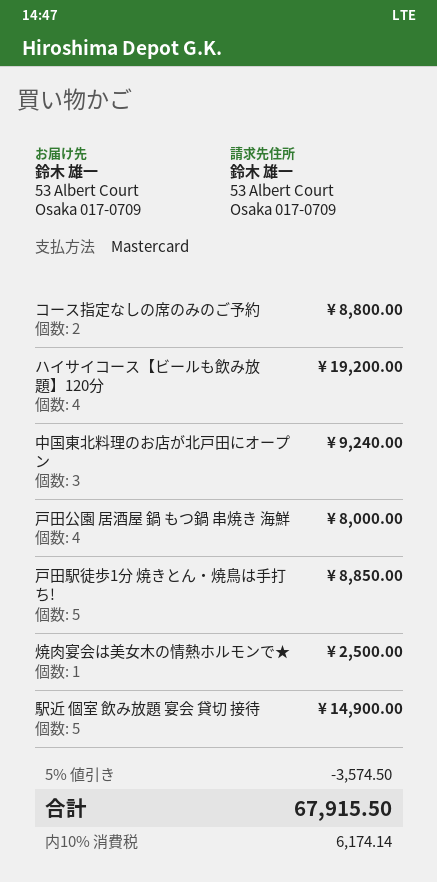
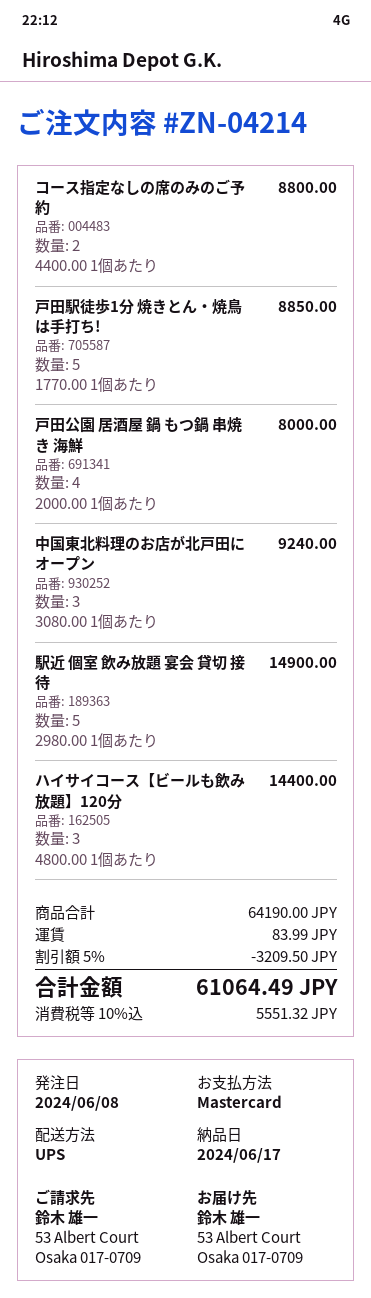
ハイサイコース【ビールも飲み放題】120分: 4 for 19200.00 -> 3 for 14400.00
焼肉宴会は美女木の情熱ホルモンで★: 1 for 2500.00 -> none
discount: 5% = 3574.50 -> 5% = 3209.50
shipping: none -> 83.99
tax: 10% = 6174.14 -> 10% = 5551.32
total: 67915.50 -> 61064.49

